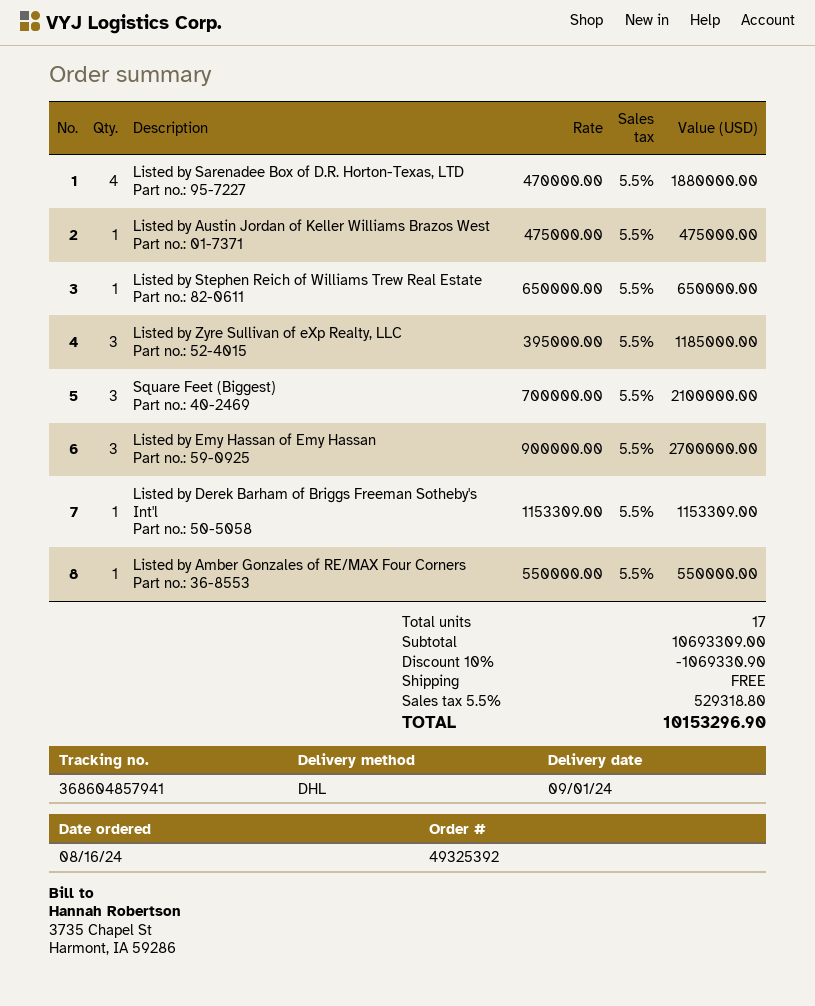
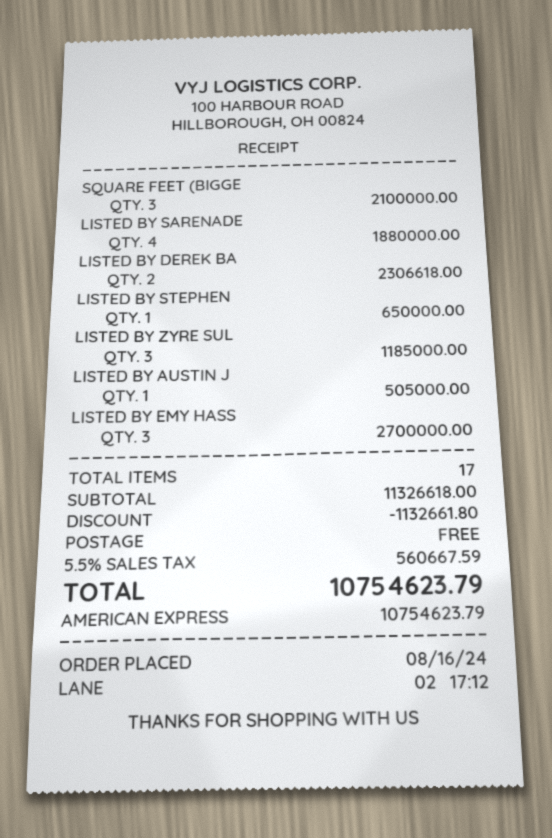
Listed by Austin Jordan of Keller Williams Brazos West: 1 for 475000.00 -> 1 for 505000.00
Listed by Derek Barham of Briggs Freeman Sotheby's Int'l: 1 for 1153309.00 -> 2 for 2306618.00
Listed by Amber Gonzales of RE/MAX Four Corners: 1 for 550000.00 -> none
subtotal: 10693309.00 -> 11326618.00
discount: 1069330.90 -> 1132661.80
tax: 5.5% = 529318.80 -> 5.5% = 560667.59
total: 10153296.90 -> 10754623.79

